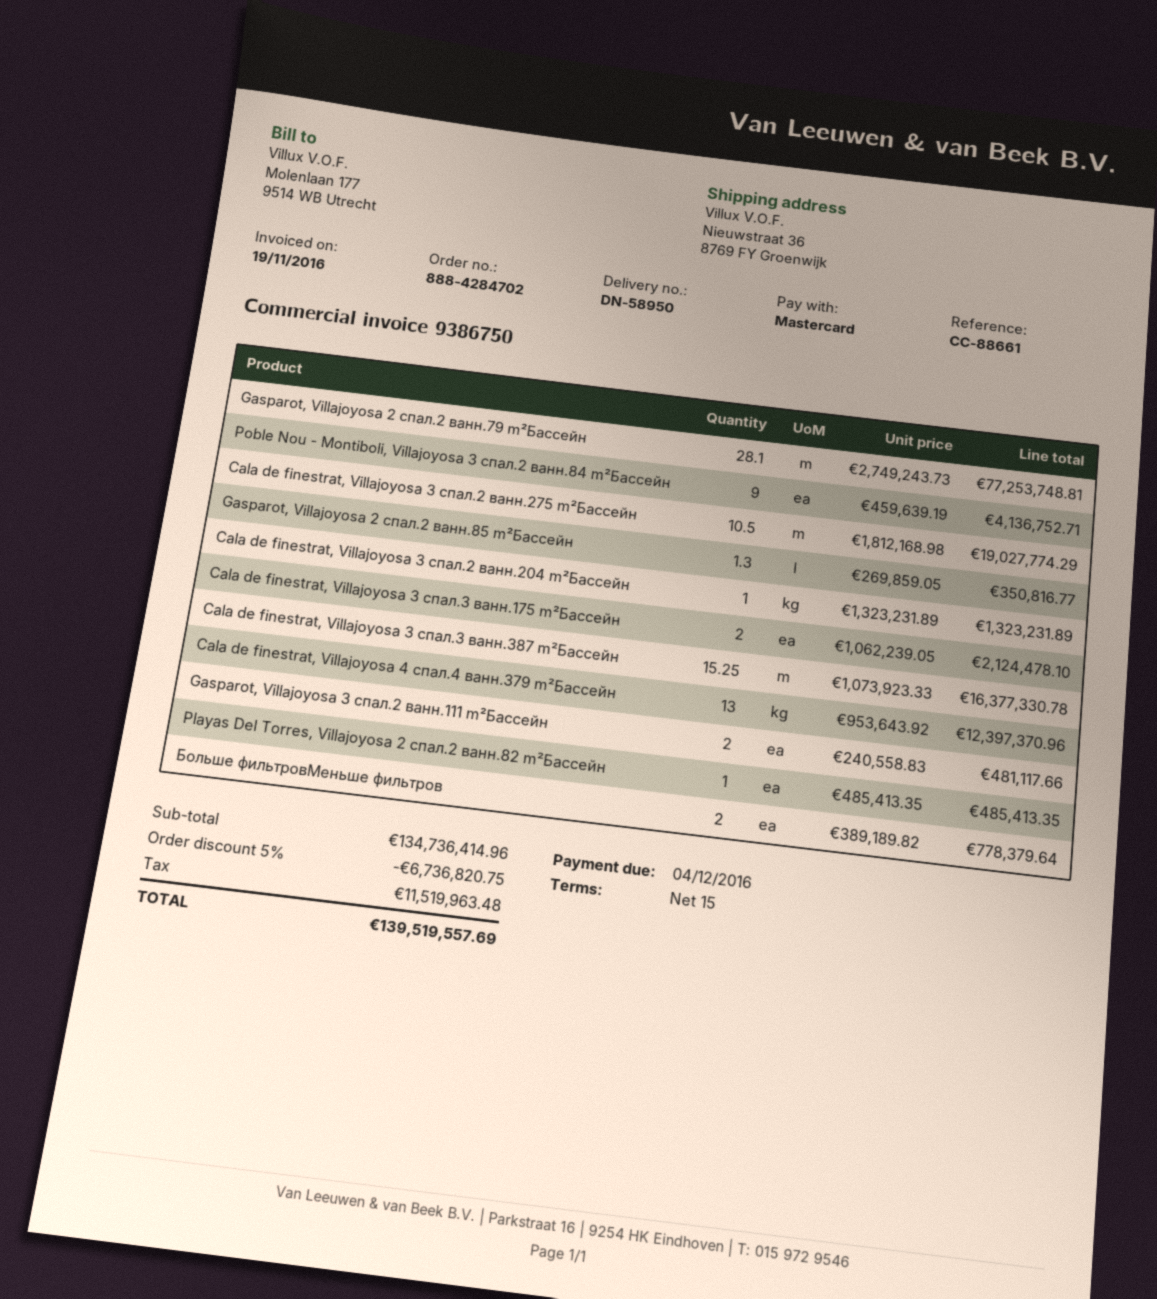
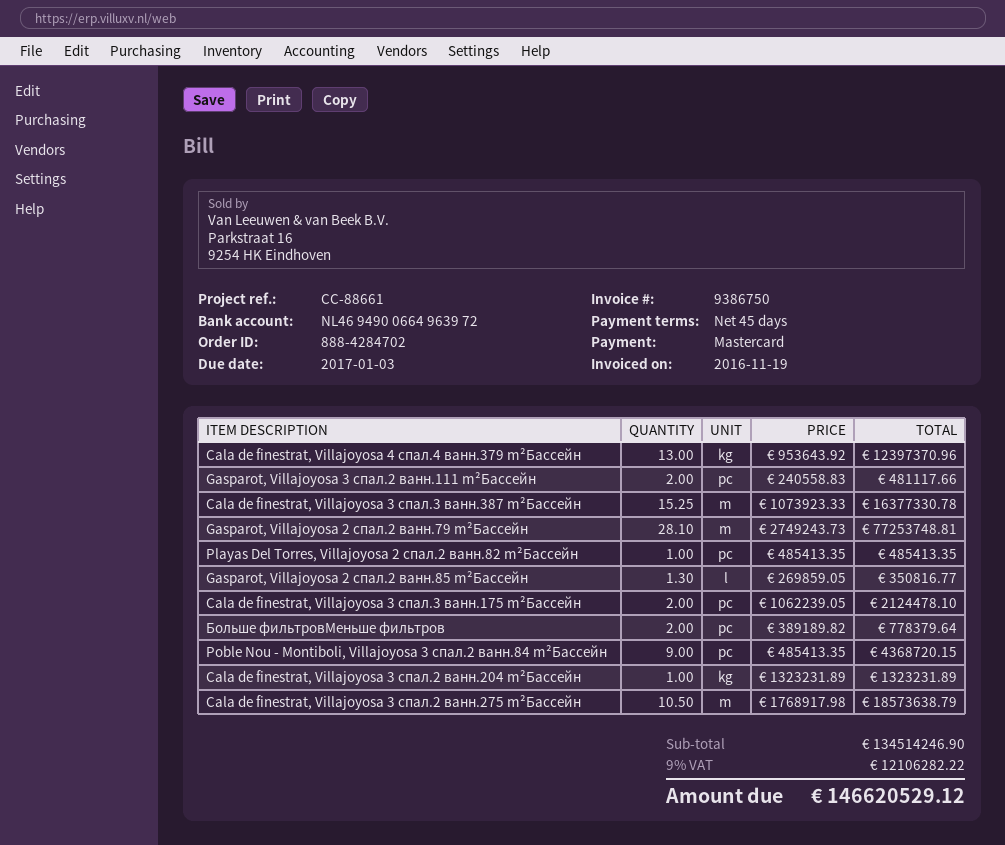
payment terms: 15 days -> 45 days
due date: 2016-12-04 -> 2017-01-03
Poble Nou - Montiboli, Villajoyosa 3 спал.2 ванн.84 m²Бассейн: 9 x 459639.19 = 4136752.71 -> 9 x 485413.35 = 4368720.15
Cala de finestrat, Villajoyosa 3 спал.2 ванн.275 m²Бассейн: 10.5 x 1812168.98 = 19027774.29 -> 10.5 x 1768917.98 = 18573638.79
subtotal: 134736414.96 -> 134514246.90
discount: 5% = 6736820.75 -> none
tax: 11519963.48 -> 12106282.22
total: 139519557.69 -> 146620529.12

